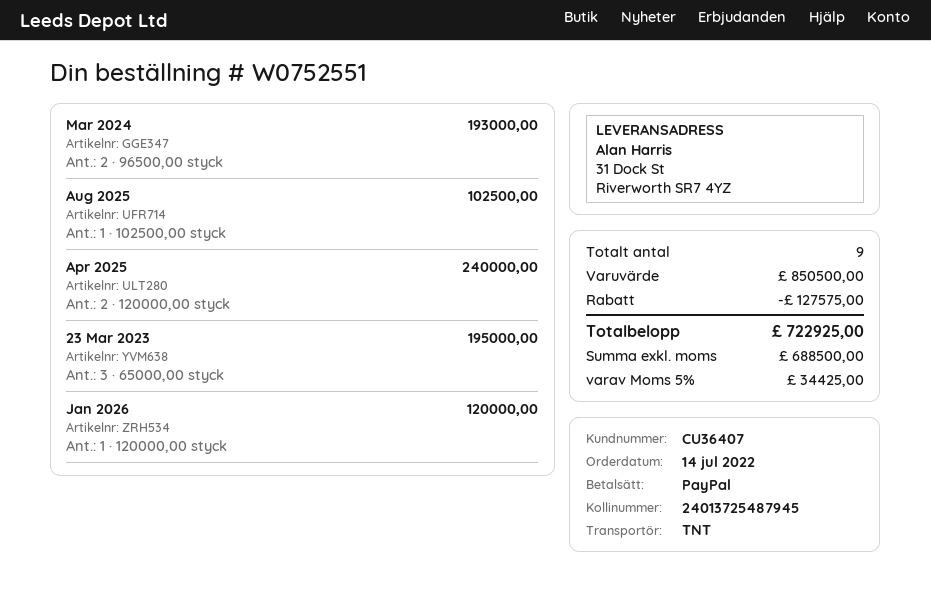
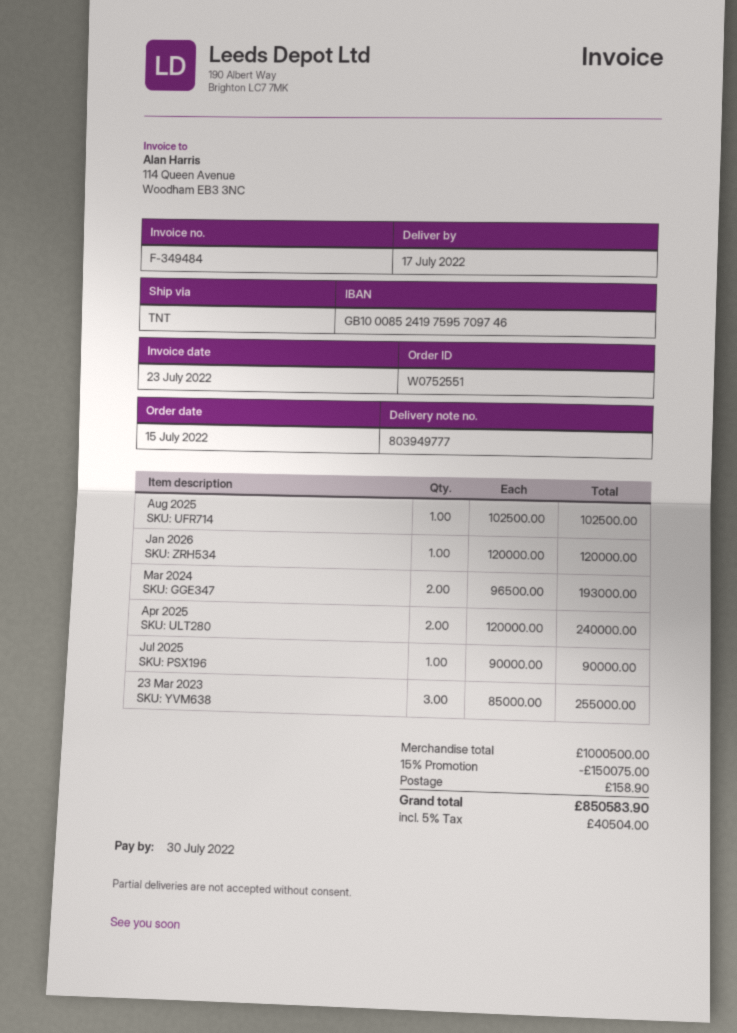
order date: 2022-07-14 -> 2022-07-15
23 Mar 2023: 3 x 65000.00 = 195000.00 -> 3 x 85000.00 = 255000.00
Jul 2025: none -> 1 x 90000.00 = 90000.00
subtotal: 850500.00 -> 1000500.00
discount: 127575.00 -> 150075.00
shipping: none -> 158.90
tax: 5% = 34425.00 -> 5% = 40504.00
total: 722925.00 -> 850583.90

